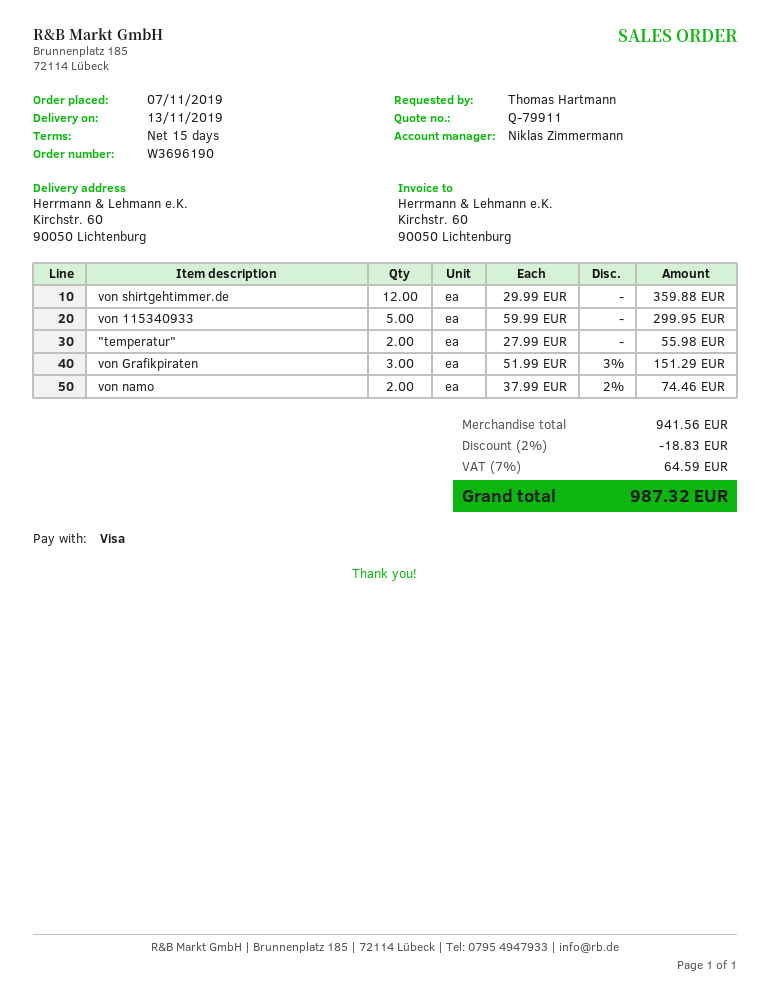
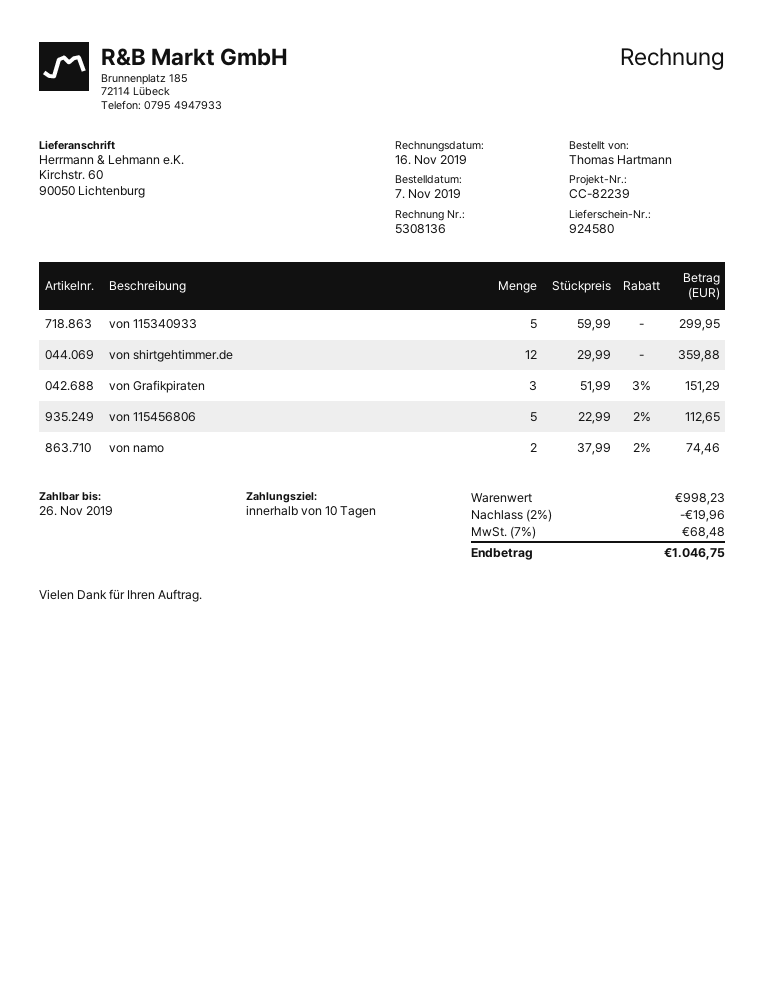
payment terms: 15 days -> 10 days
"temperatur": 2 x 27.99 = 55.98 -> none
von 115456806: none -> 5 x 22.99 - 2% = 112.65
subtotal: 941.56 -> 998.23
discount: 2% = 18.83 -> 2% = 19.96
tax: 7% = 64.59 -> 7% = 68.48
total: 987.32 -> 1046.75

